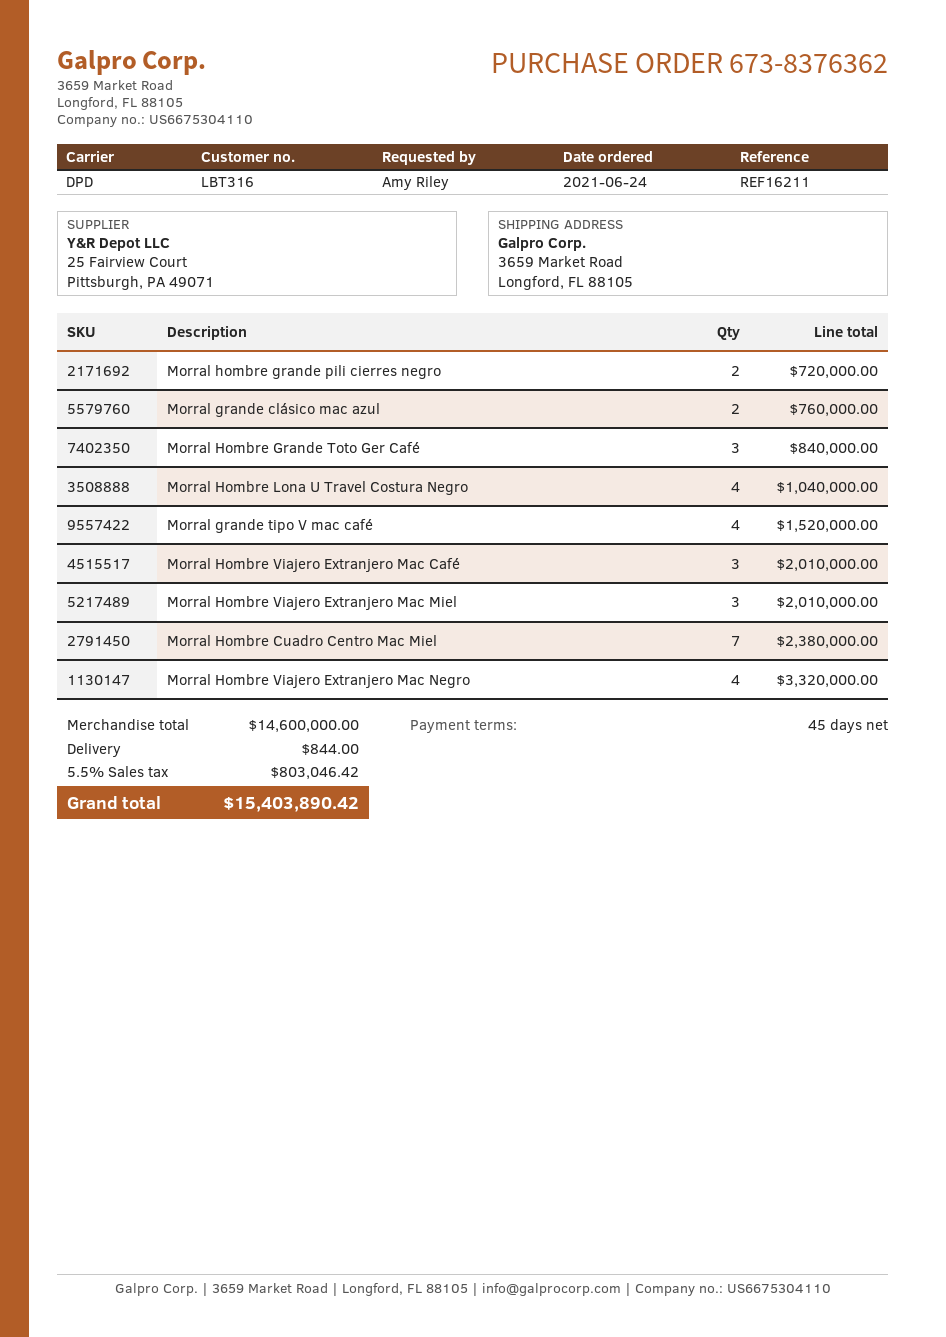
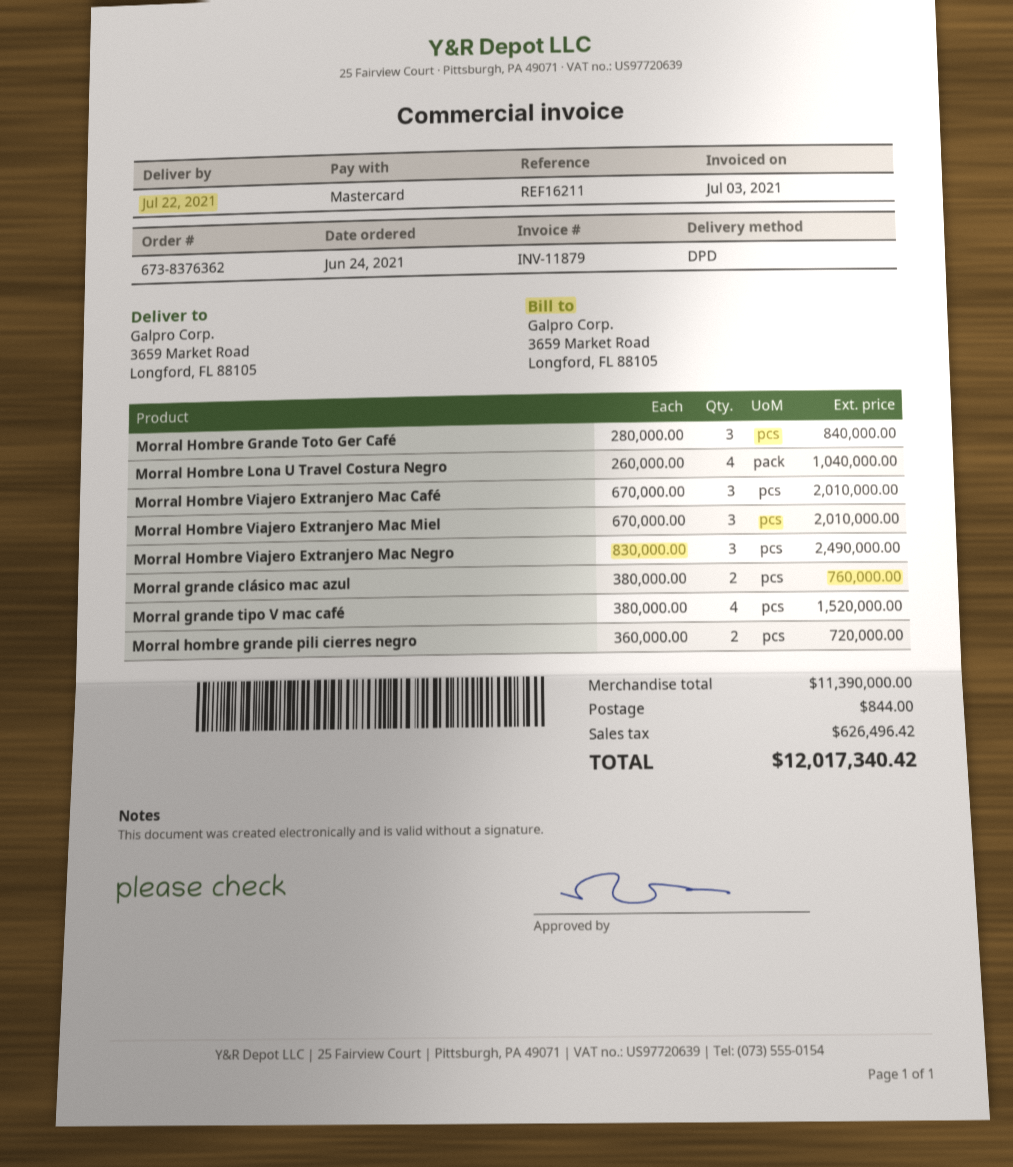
Morral Hombre Cuadro Centro Mac Miel: 7 for 2380000.00 -> none
Morral Hombre Viajero Extranjero Mac Negro: 4 for 3320000.00 -> 3 for 2490000.00
subtotal: 14600000.00 -> 11390000.00
tax: 803046.42 -> 626496.42
total: 15403890.42 -> 12017340.42

